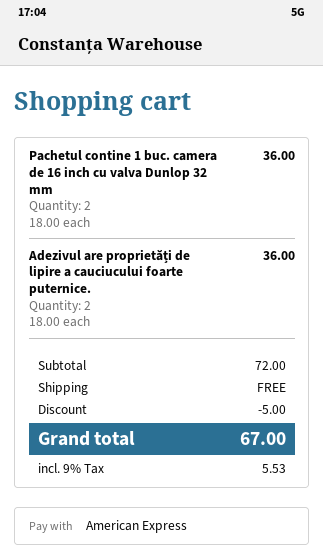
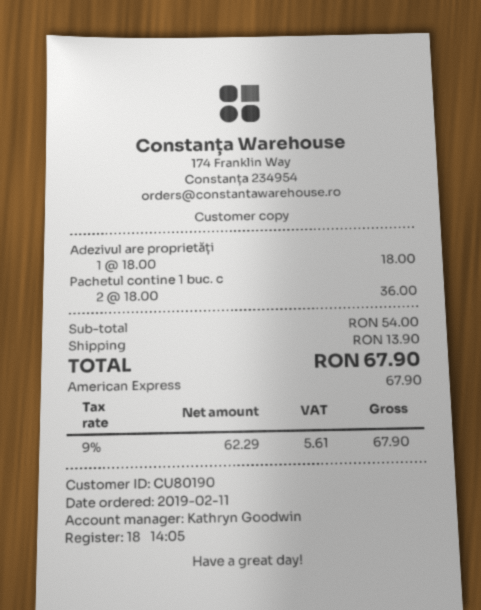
Adezivul are proprietăți de lipire a cauciucului foarte puternice.: 2 x 18.00 = 36.00 -> 1 x 18.00 = 18.00
subtotal: 72.00 -> 54.00
discount: 5.00 -> none
shipping: 0.00 -> 13.90
tax: 9% = 5.53 -> 9% = 5.61
total: 67.00 -> 67.90

